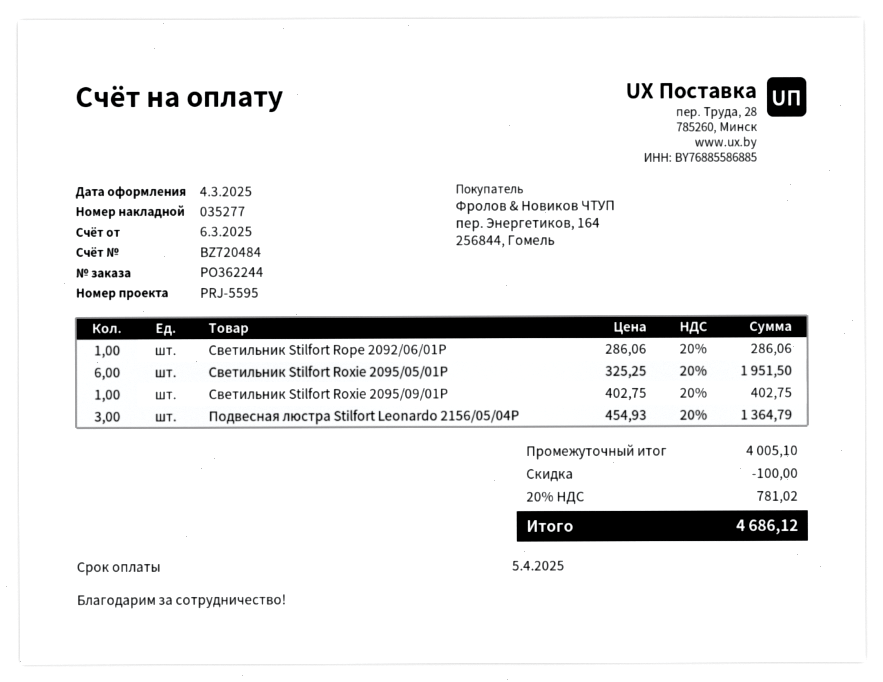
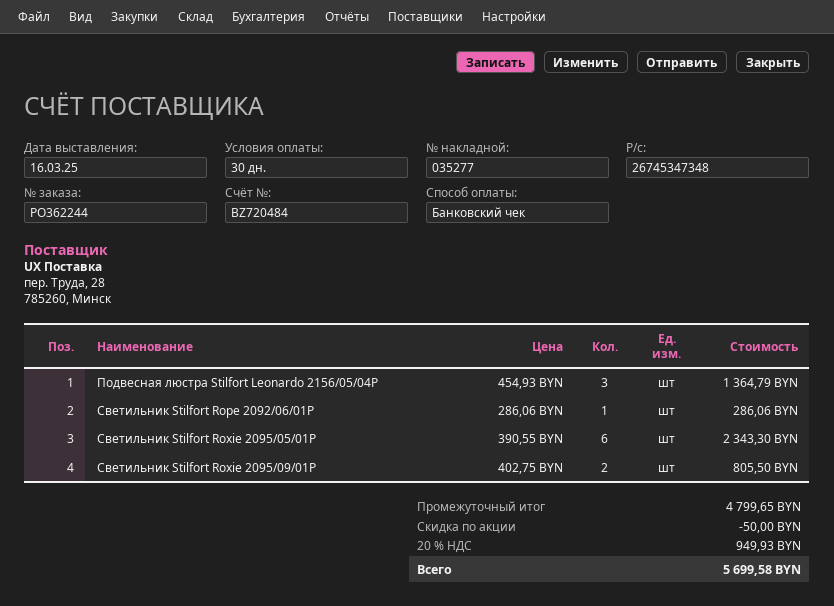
invoice date: 2025-03-06 -> 2025-03-16
Светильник Stilfort Roxie 2095/05/01P: 6 x 325.25 = 1951.50 -> 6 x 390.55 = 2343.30
Светильник Stilfort Roxie 2095/09/01P: 1 x 402.75 = 402.75 -> 2 x 402.75 = 805.50
subtotal: 4005.10 -> 4799.65
discount: 100.00 -> 50.00
tax: 20% = 781.02 -> 20% = 949.93
total: 4686.12 -> 5699.58

